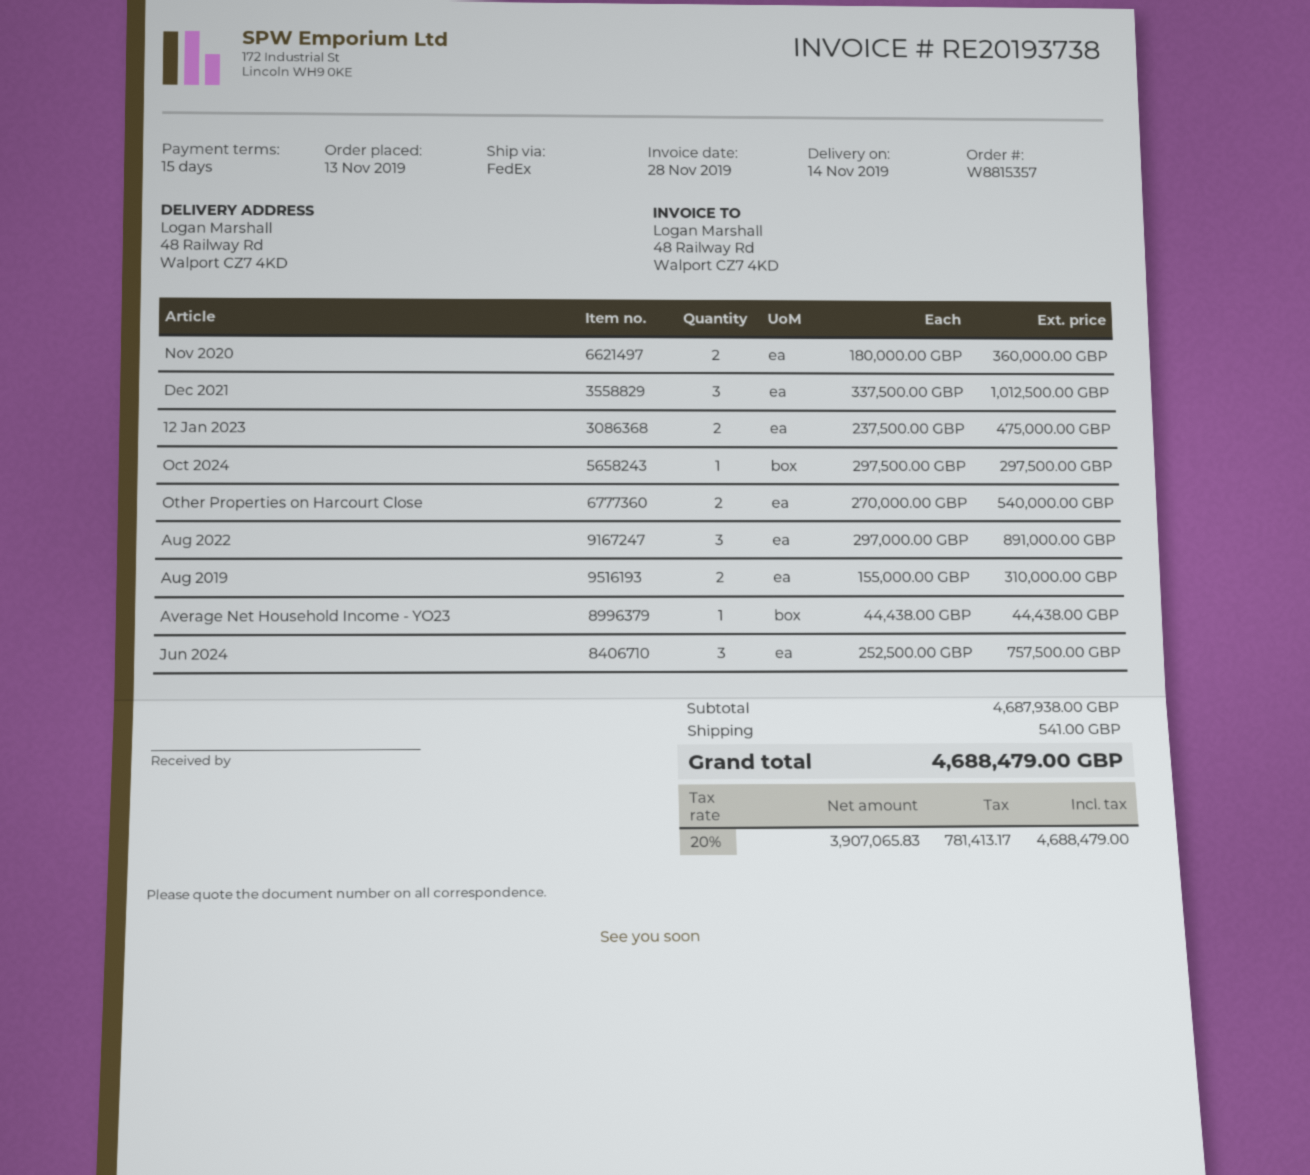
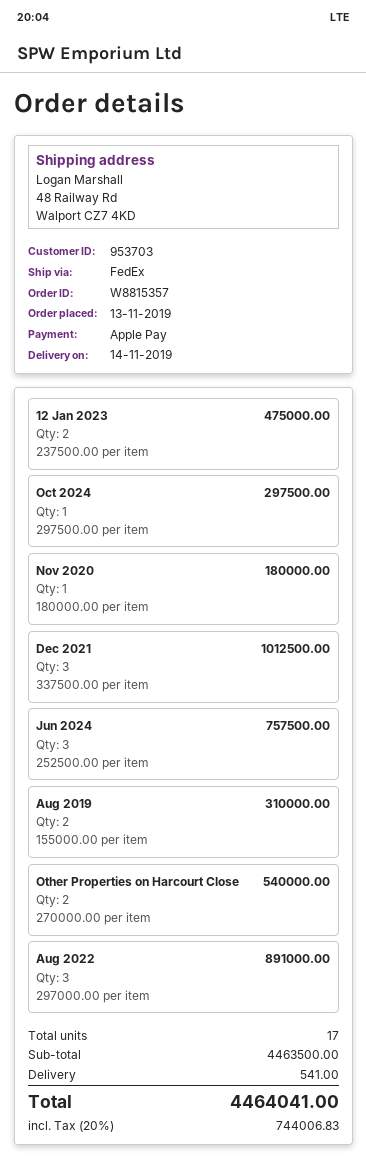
Nov 2020: 2 x 180000.00 = 360000.00 -> 1 x 180000.00 = 180000.00
Average Net Household Income - YO23: 1 x 44438.00 = 44438.00 -> none
subtotal: 4687938.00 -> 4463500.00
tax: 20% = 781413.17 -> 20% = 744006.83
total: 4688479.00 -> 4464041.00

